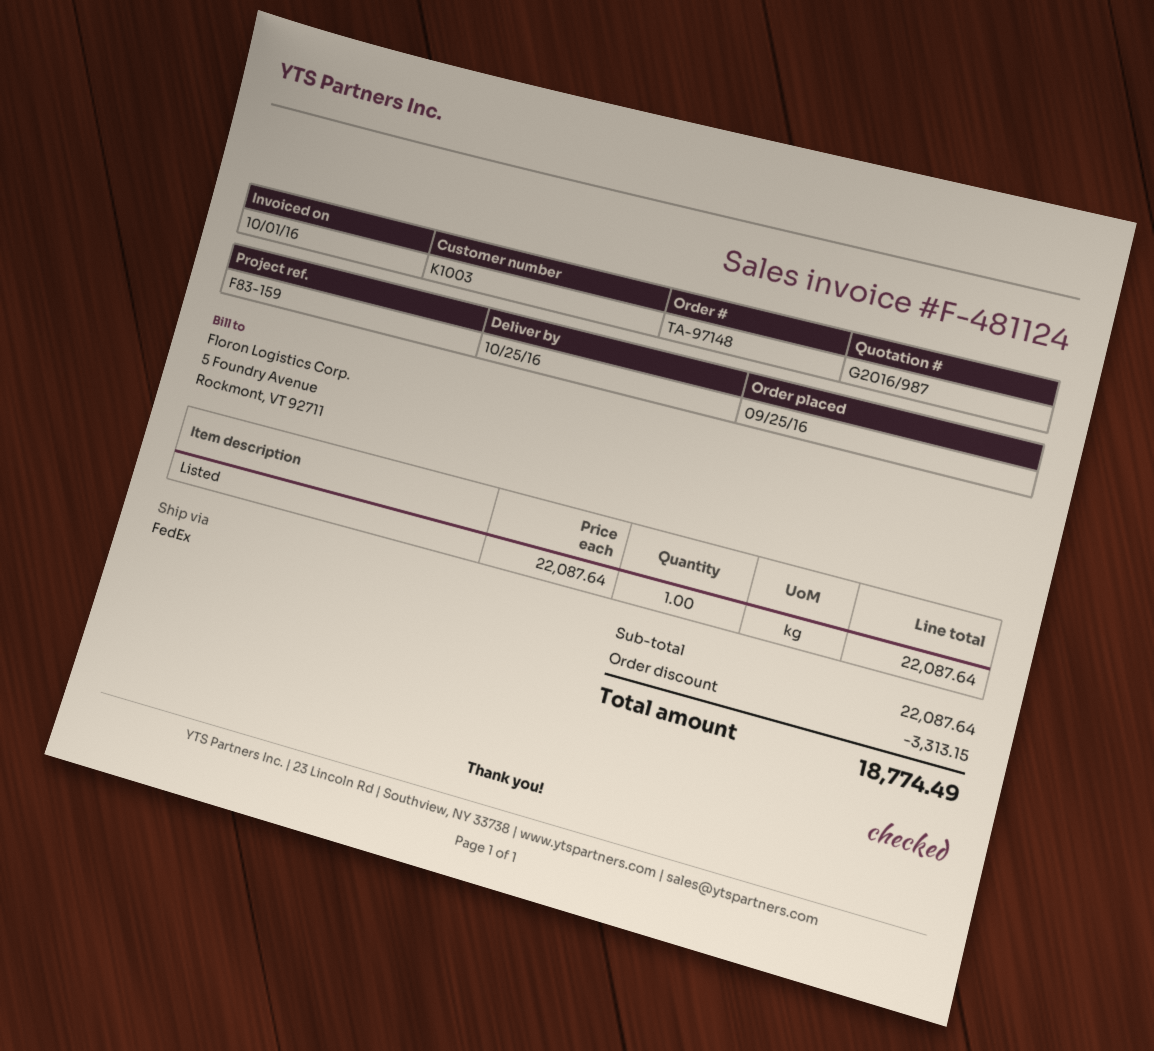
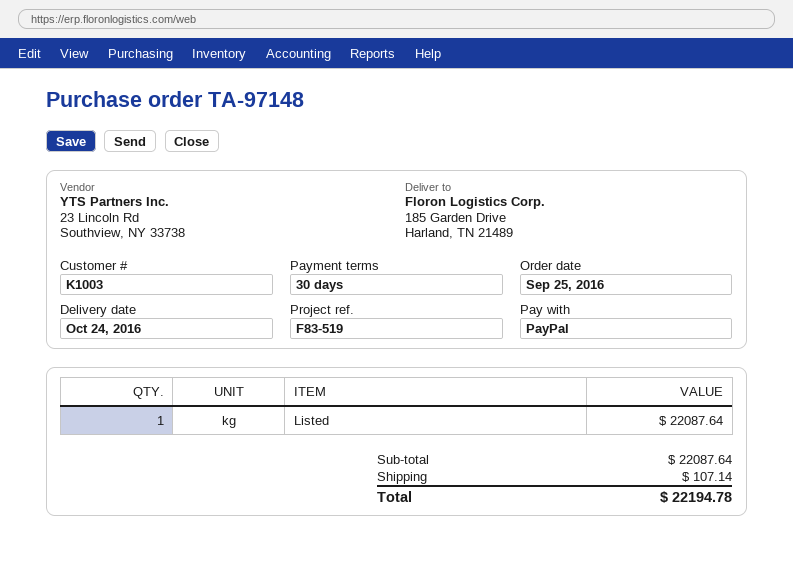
delivery date: 2016-10-25 -> 2016-10-24
reference: F83-159 -> F83-519
discount: 3313.15 -> none
shipping: none -> 107.14
total: 18774.49 -> 22194.78

